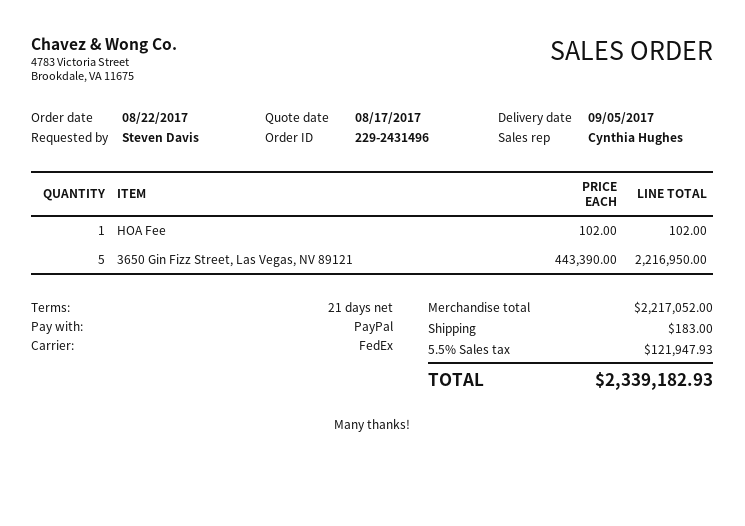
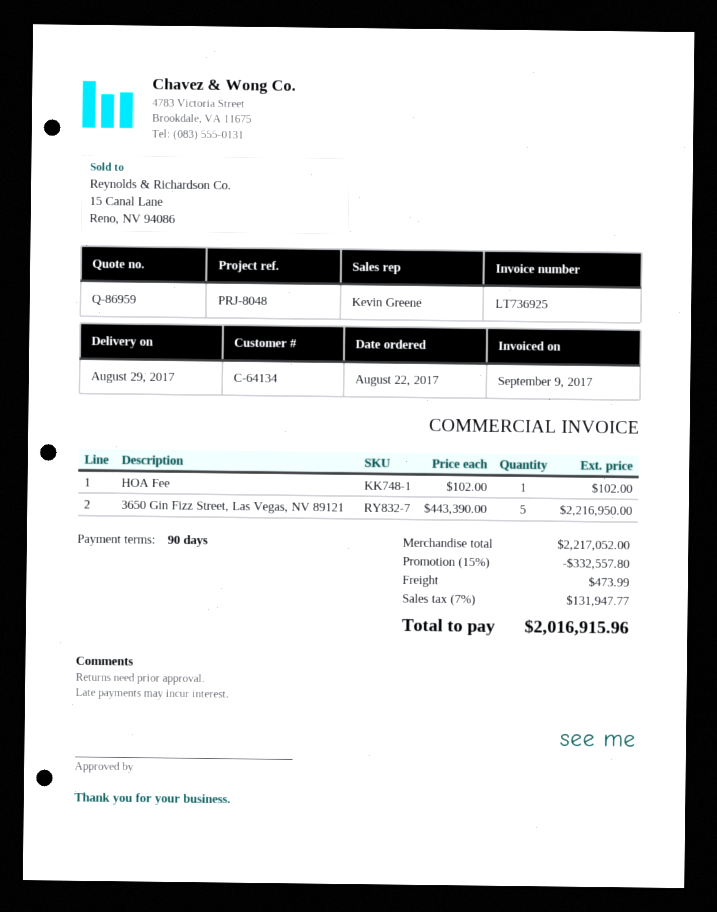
delivery date: 2017-09-05 -> 2017-08-29
payment terms: 21 days -> 90 days
sales rep: Cynthia Hughes -> Kevin Greene
discount: none -> 15% = 332557.80
shipping: 183.00 -> 473.99
tax: 5.5% = 121947.93 -> 7% = 131947.77
total: 2339182.93 -> 2016915.96

